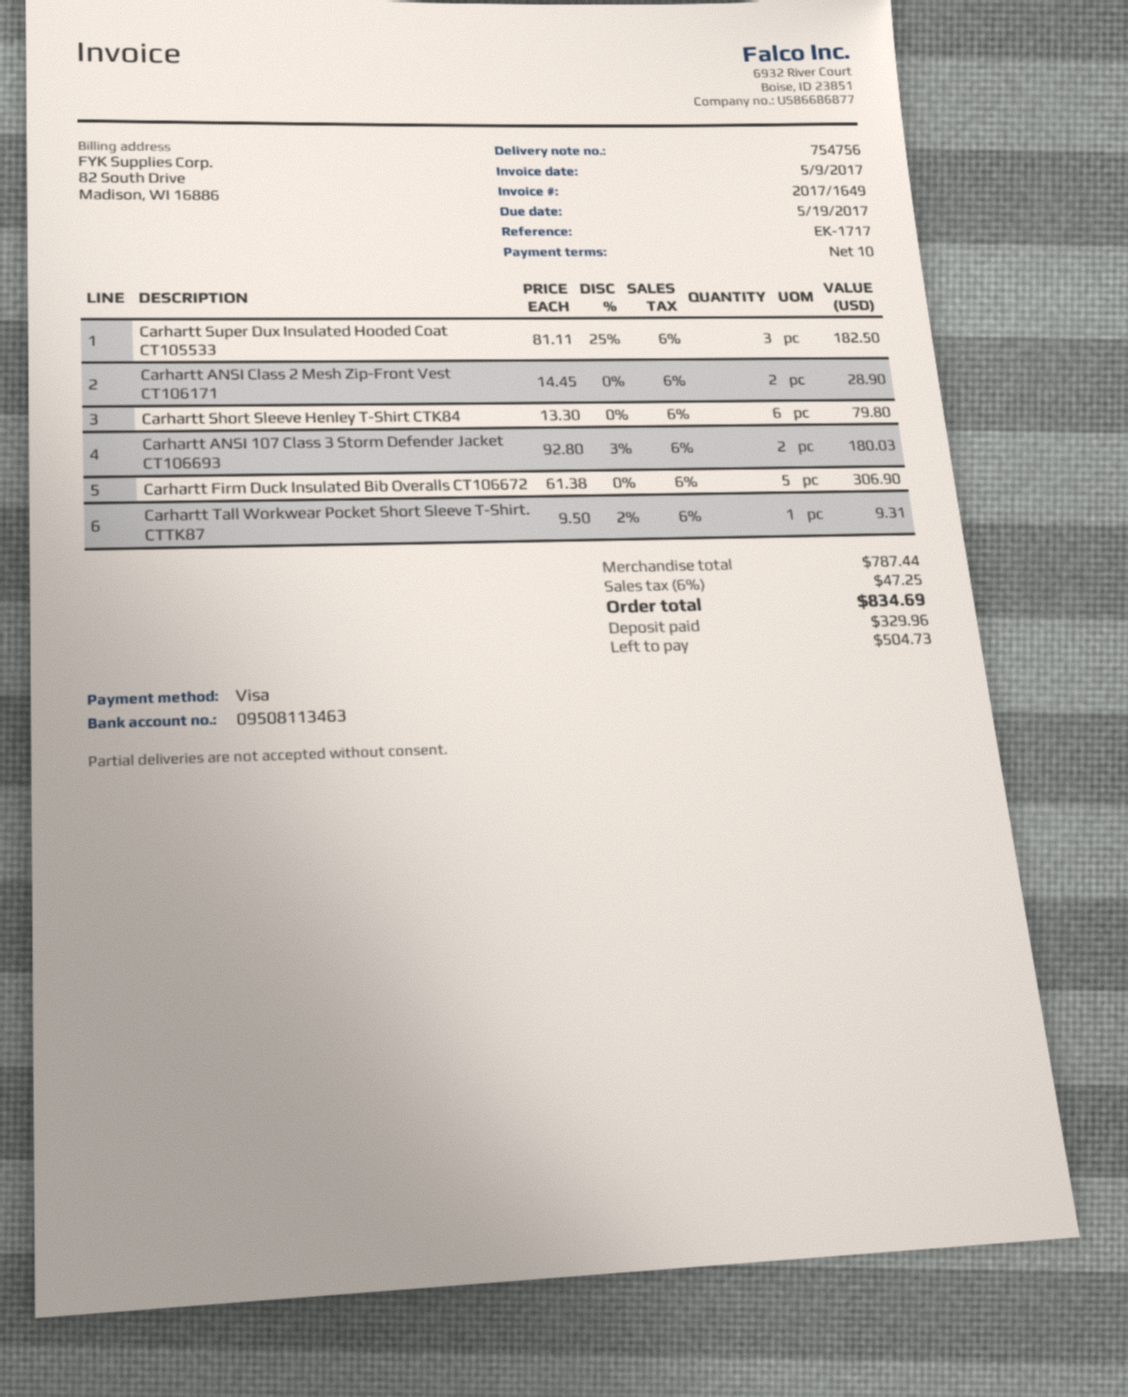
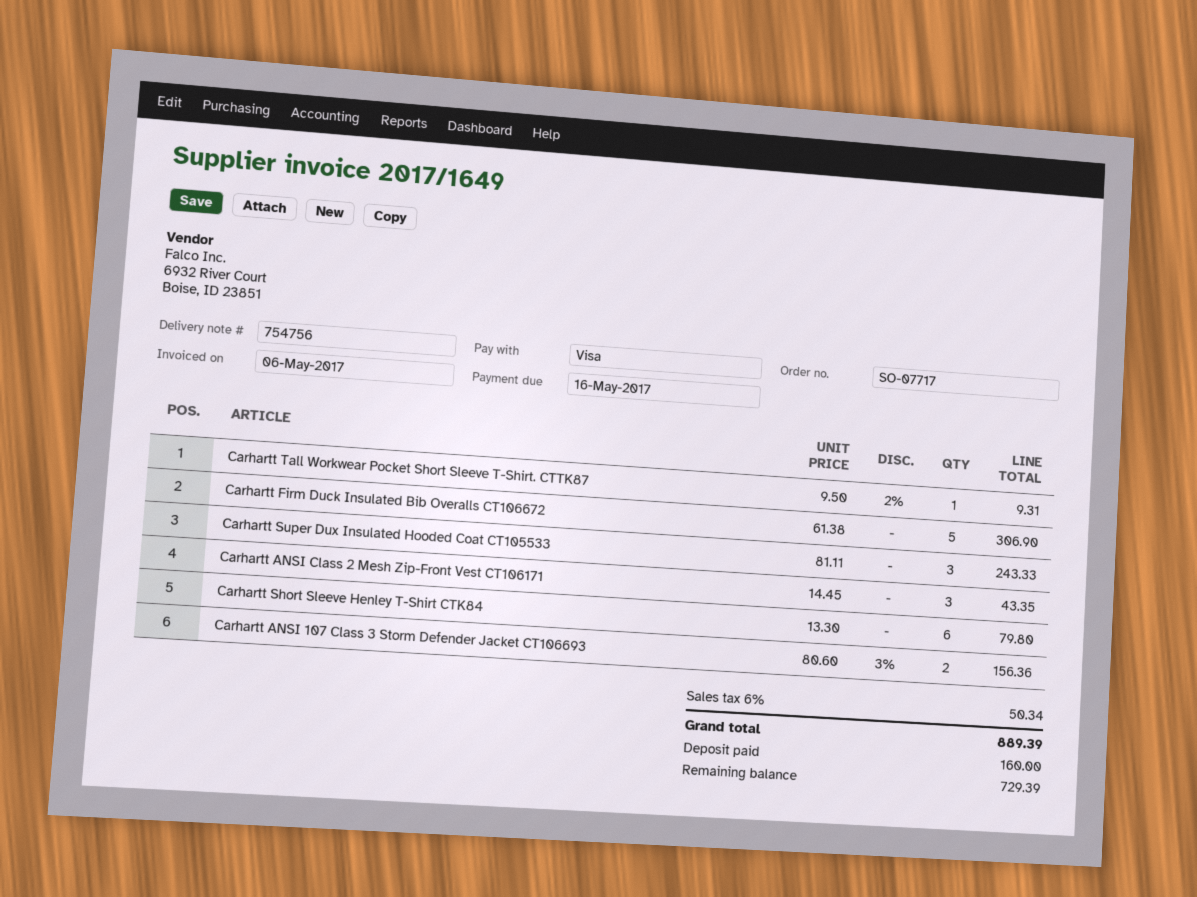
invoice date: 2017-05-09 -> 2017-05-06
due date: 2017-05-19 -> 2017-05-16
Carhartt Super Dux Insulated Hooded Coat CT105533: 3 x 81.11 - 25% = 182.50 -> 3 x 81.11 = 243.33
Carhartt ANSI Class 2 Mesh Zip-Front Vest CT106171: 2 x 14.45 = 28.90 -> 3 x 14.45 = 43.35
Carhartt ANSI 107 Class 3 Storm Defender Jacket CT106693: 2 x 92.80 - 3% = 180.03 -> 2 x 80.60 - 3% = 156.36
tax: 6% = 47.25 -> 6% = 50.34
total: 834.69 -> 889.39
deposit: 329.96 -> 160.00
balance: 504.73 -> 729.39

